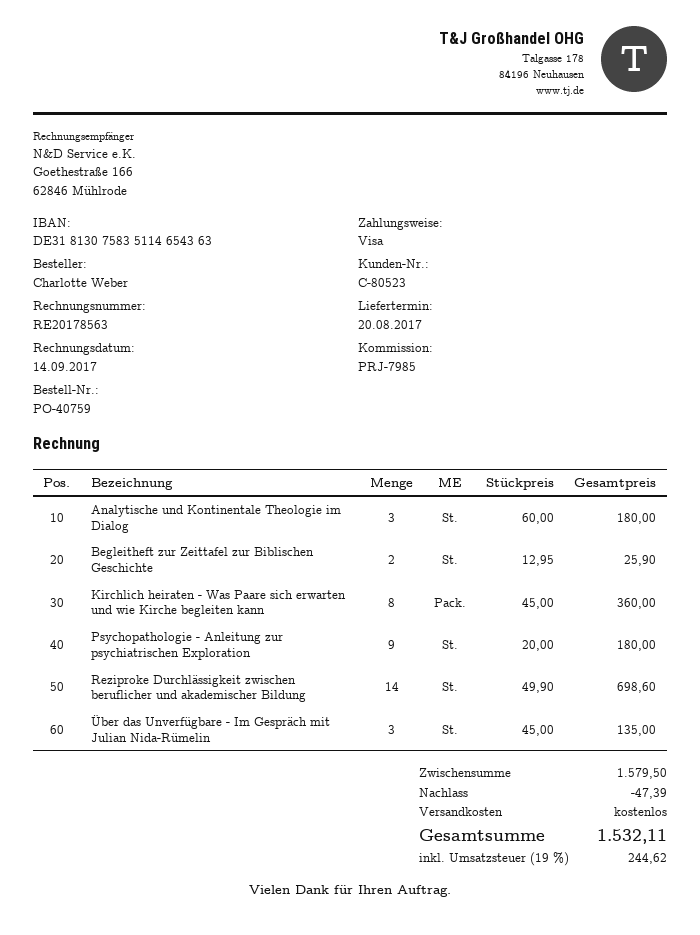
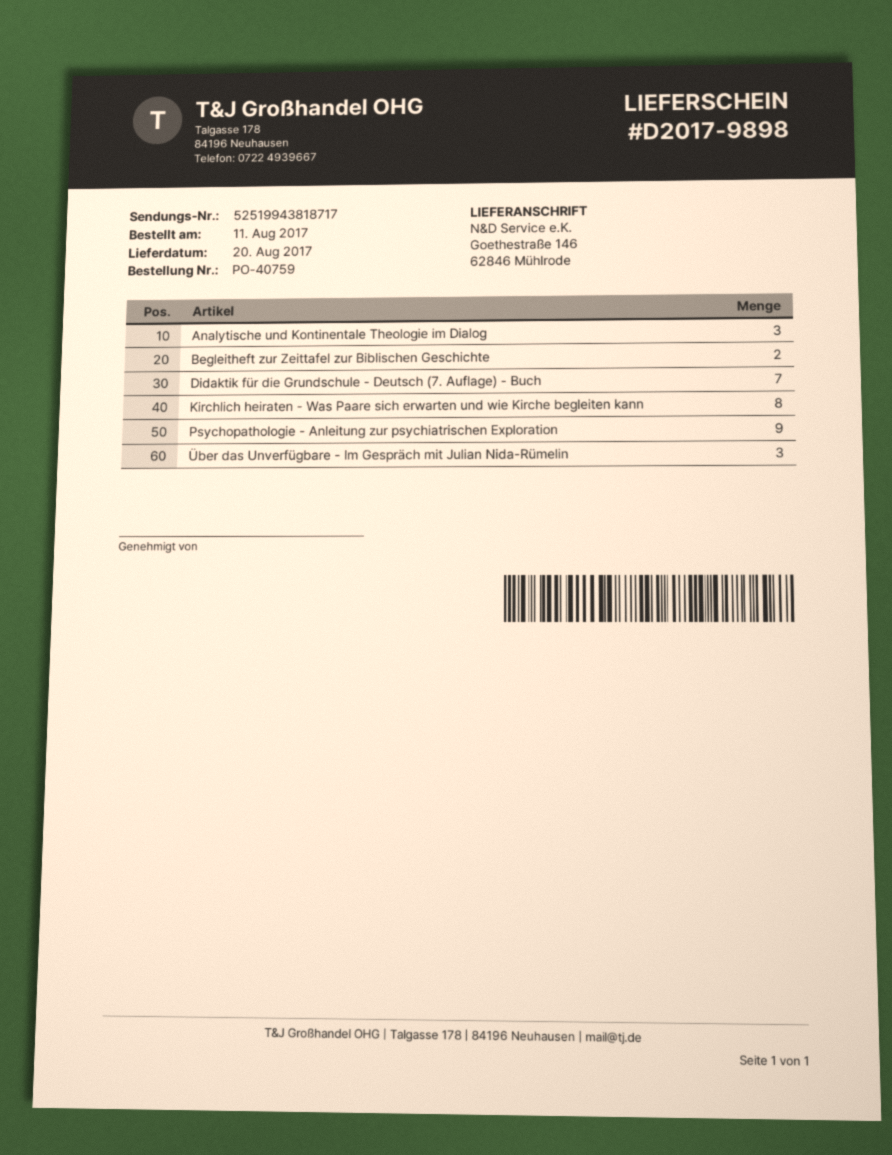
Reziproke Durchlässigkeit zwischen beruflicher und akademischer Bildung: 14 -> none
Didaktik für die Grundschule - Deutsch (7. Auflage) - Buch: none -> 7

